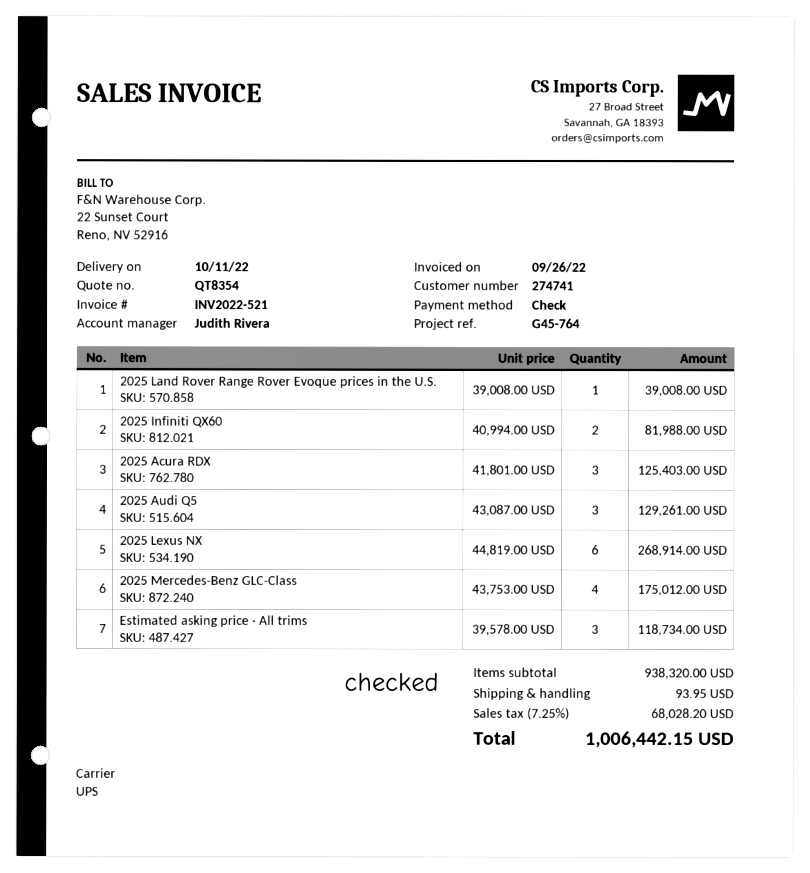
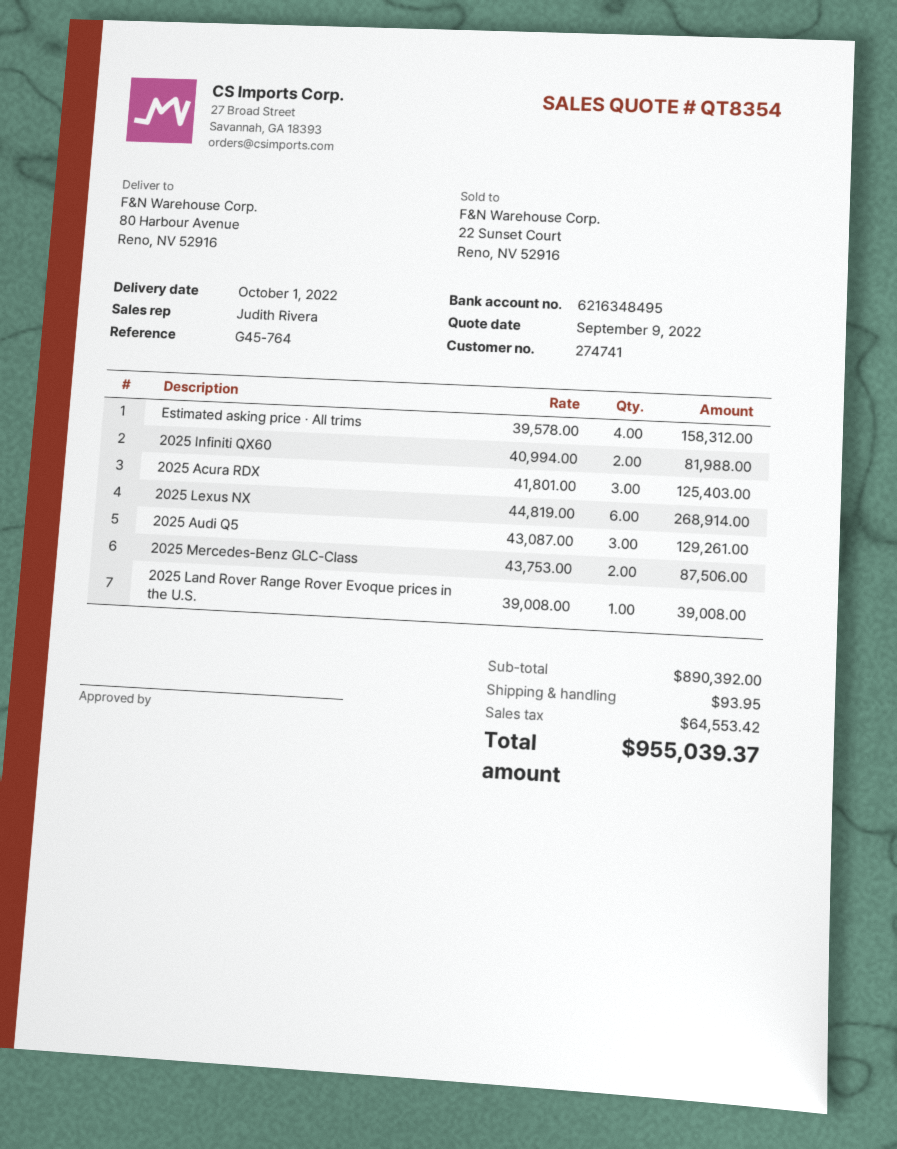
delivery date: 2022-10-11 -> 2022-10-01
2025 Mercedes-Benz GLC-Class: 4 x 43753.00 = 175012.00 -> 2 x 43753.00 = 87506.00
Estimated asking price · All trims: 3 x 39578.00 = 118734.00 -> 4 x 39578.00 = 158312.00
subtotal: 938320.00 -> 890392.00
tax: 68028.20 -> 64553.42
total: 1006442.15 -> 955039.37

